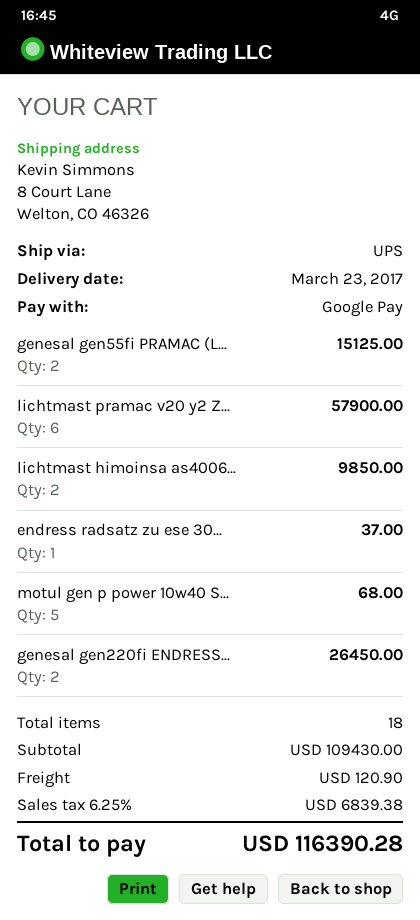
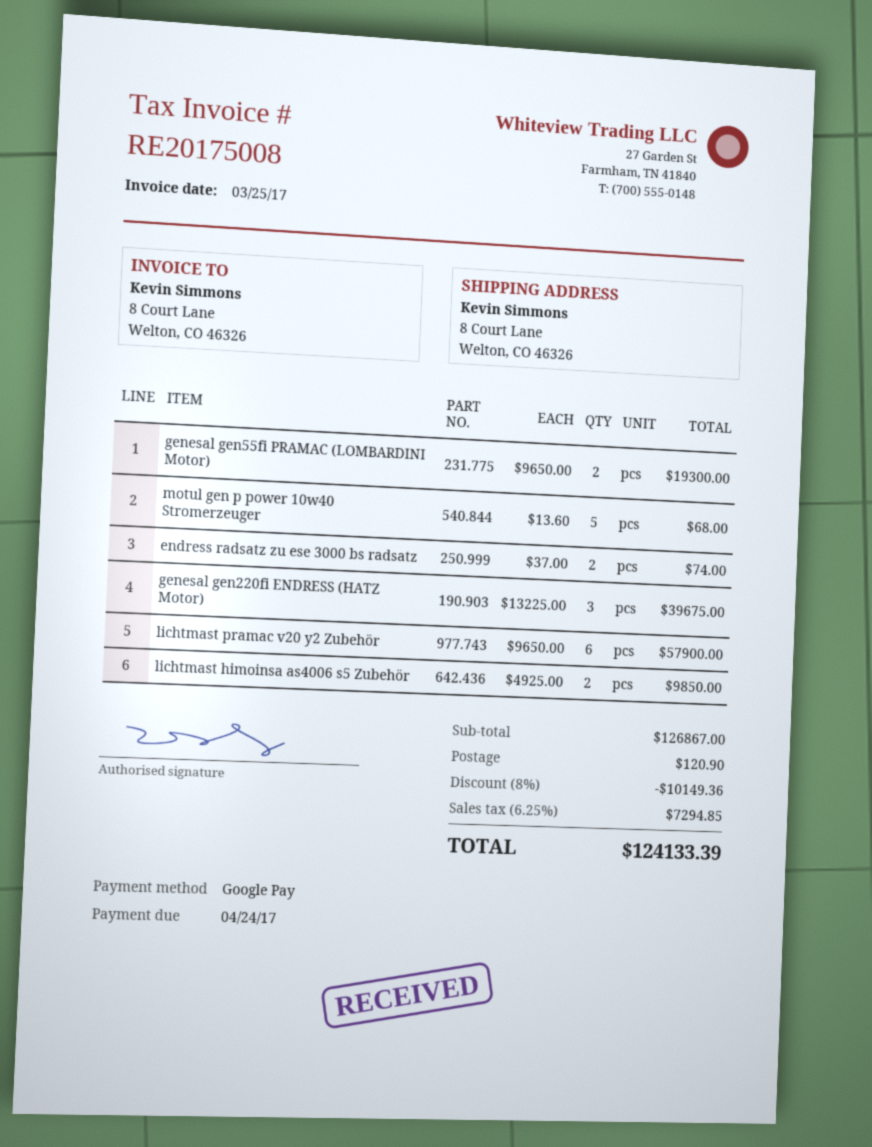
genesal gen55fi PRAMAC (L...: 2 for 15125.00 -> 2 for 19300.00
endress radsatz zu ese 30...: 1 for 37.00 -> 2 for 74.00
genesal gen220fi ENDRESS...: 2 for 26450.00 -> 3 for 39675.00
subtotal: 109430.00 -> 126867.00
discount: none -> 8% = 10149.36
tax: 6.25% = 6839.38 -> 6.25% = 7294.85
total: 116390.28 -> 124133.39

